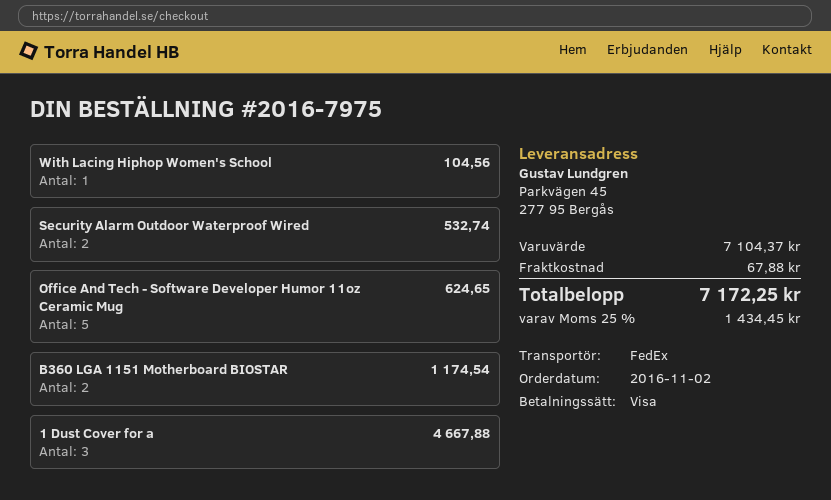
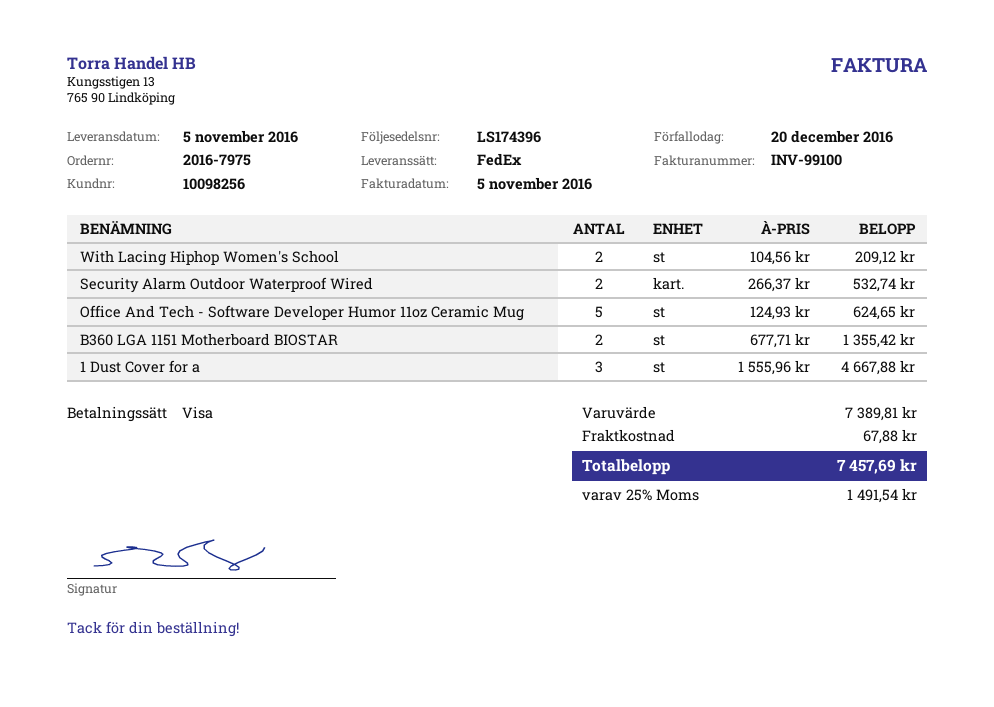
With Lacing Hiphop Women's School: 1 for 104.56 -> 2 for 209.12
B360 LGA 1151 Motherboard BIOSTAR: 2 for 1174.54 -> 2 for 1355.42
subtotal: 7104.37 -> 7389.81
tax: 25% = 1434.45 -> 25% = 1491.54
total: 7172.25 -> 7457.69

